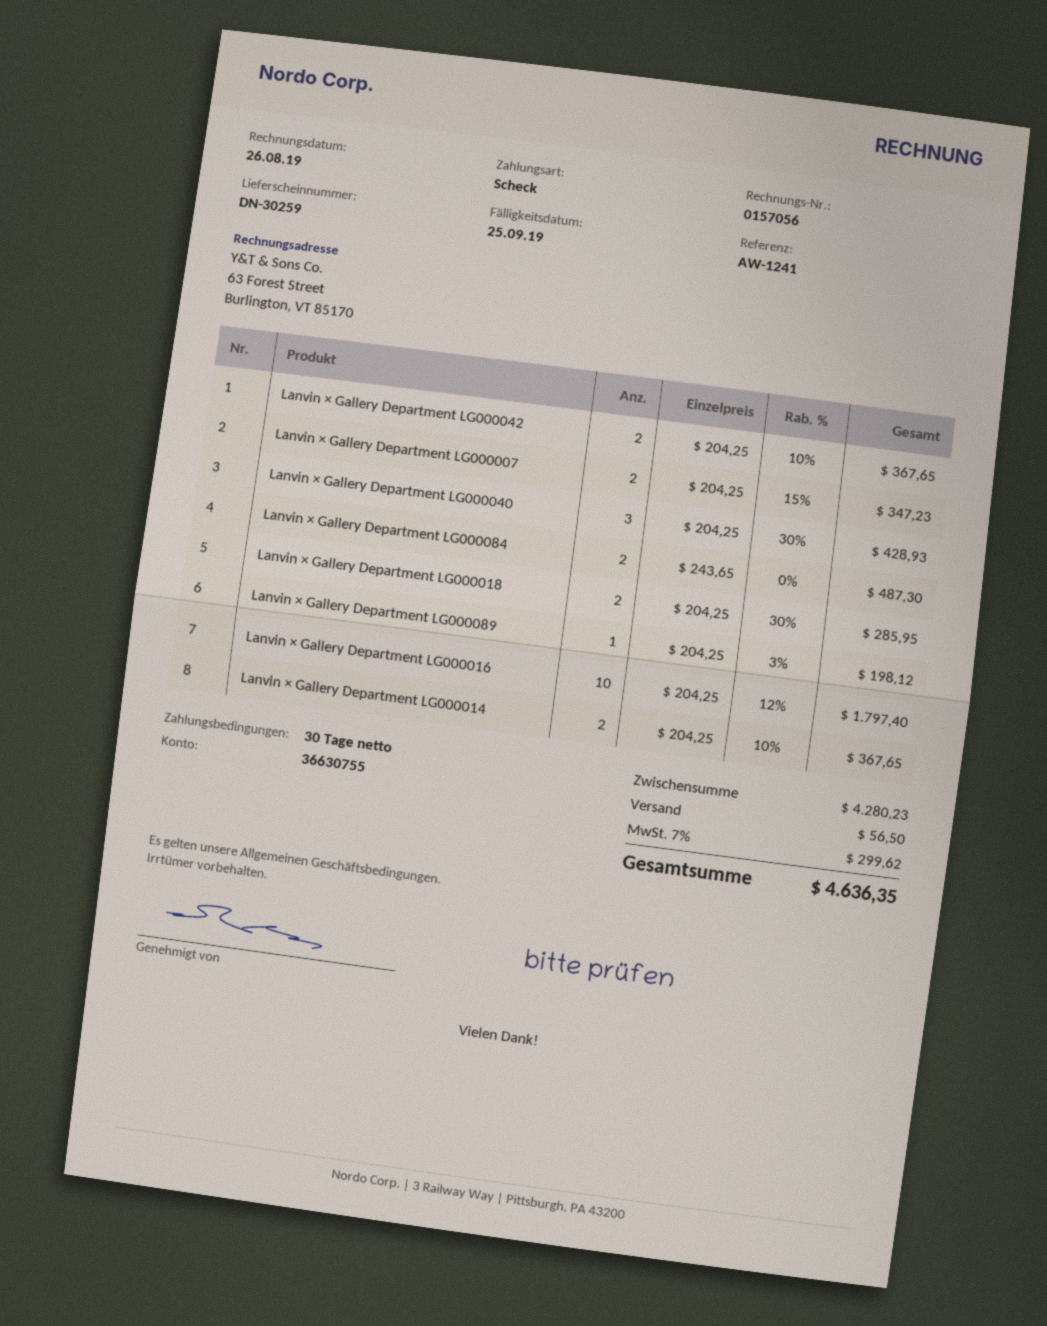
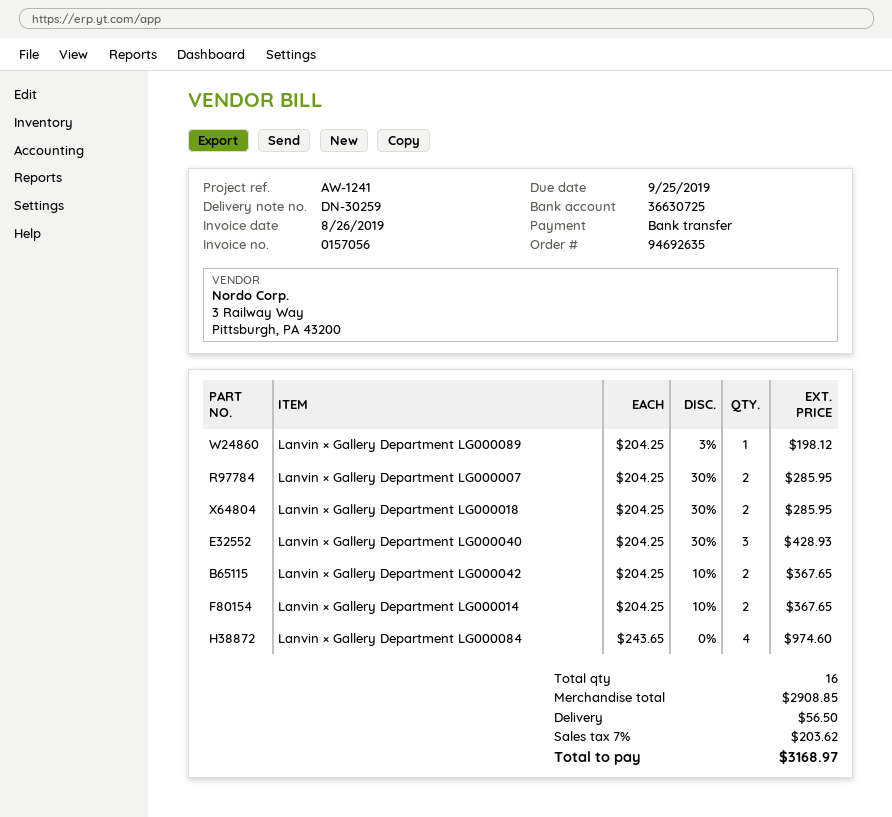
payment method: cheque -> bank transfer
bank account: 36630755 -> 36630725
Lanvin × Gallery Department LG000007: 2 x 204.25 - 15% = 347.23 -> 2 x 204.25 - 30% = 285.95
Lanvin × Gallery Department LG000084: 2 x 243.65 = 487.30 -> 4 x 243.65 = 974.60
Lanvin × Gallery Department LG000016: 10 x 204.25 - 12% = 1797.40 -> none
subtotal: 4280.23 -> 2908.85
tax: 7% = 299.62 -> 7% = 203.62
total: 4636.35 -> 3168.97

